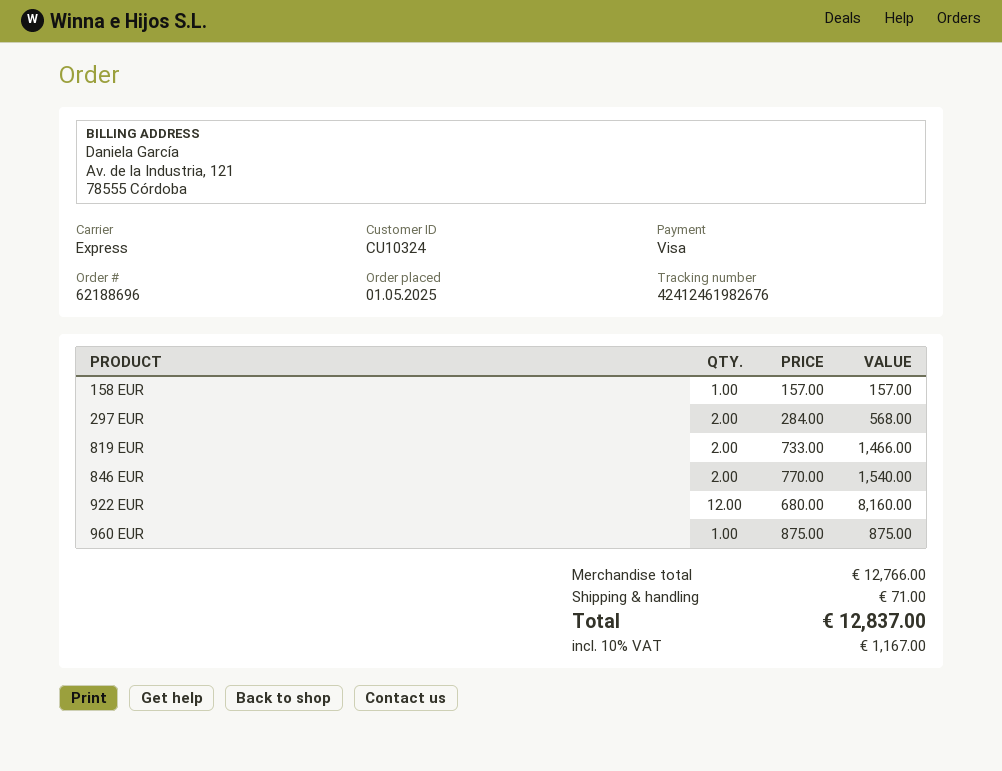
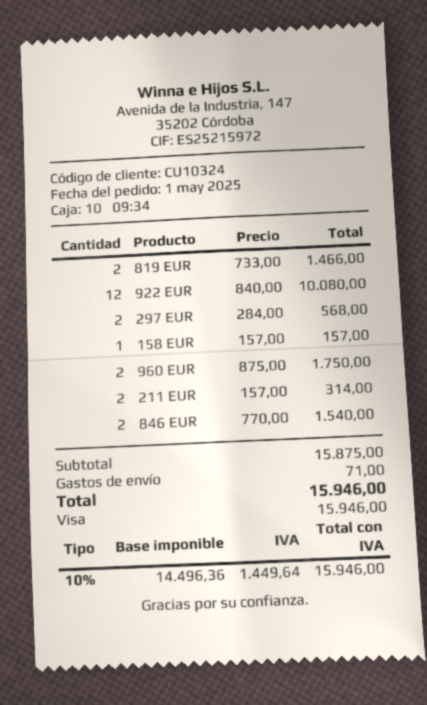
922 EUR: 12 x 680.00 = 8160.00 -> 12 x 840.00 = 10080.00
960 EUR: 1 x 875.00 = 875.00 -> 2 x 875.00 = 1750.00
211 EUR: none -> 2 x 157.00 = 314.00
subtotal: 12766.00 -> 15875.00
tax: 10% = 1167.00 -> 10% = 1449.64
total: 12837.00 -> 15946.00

